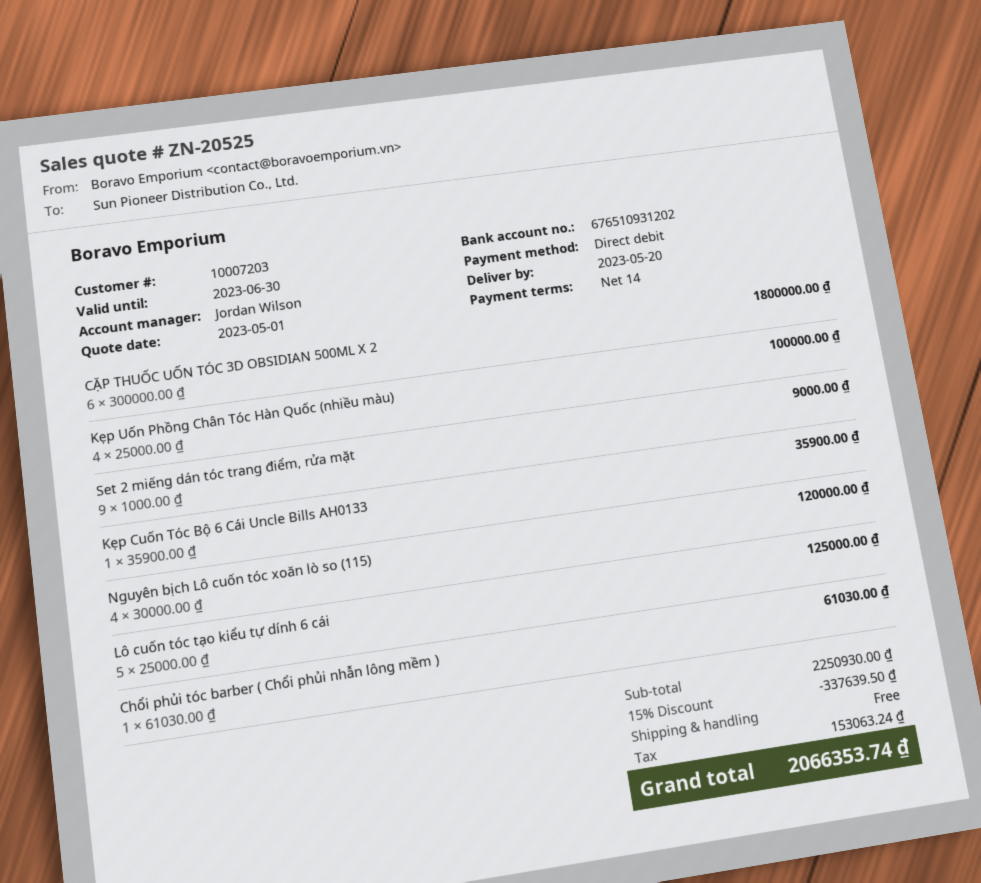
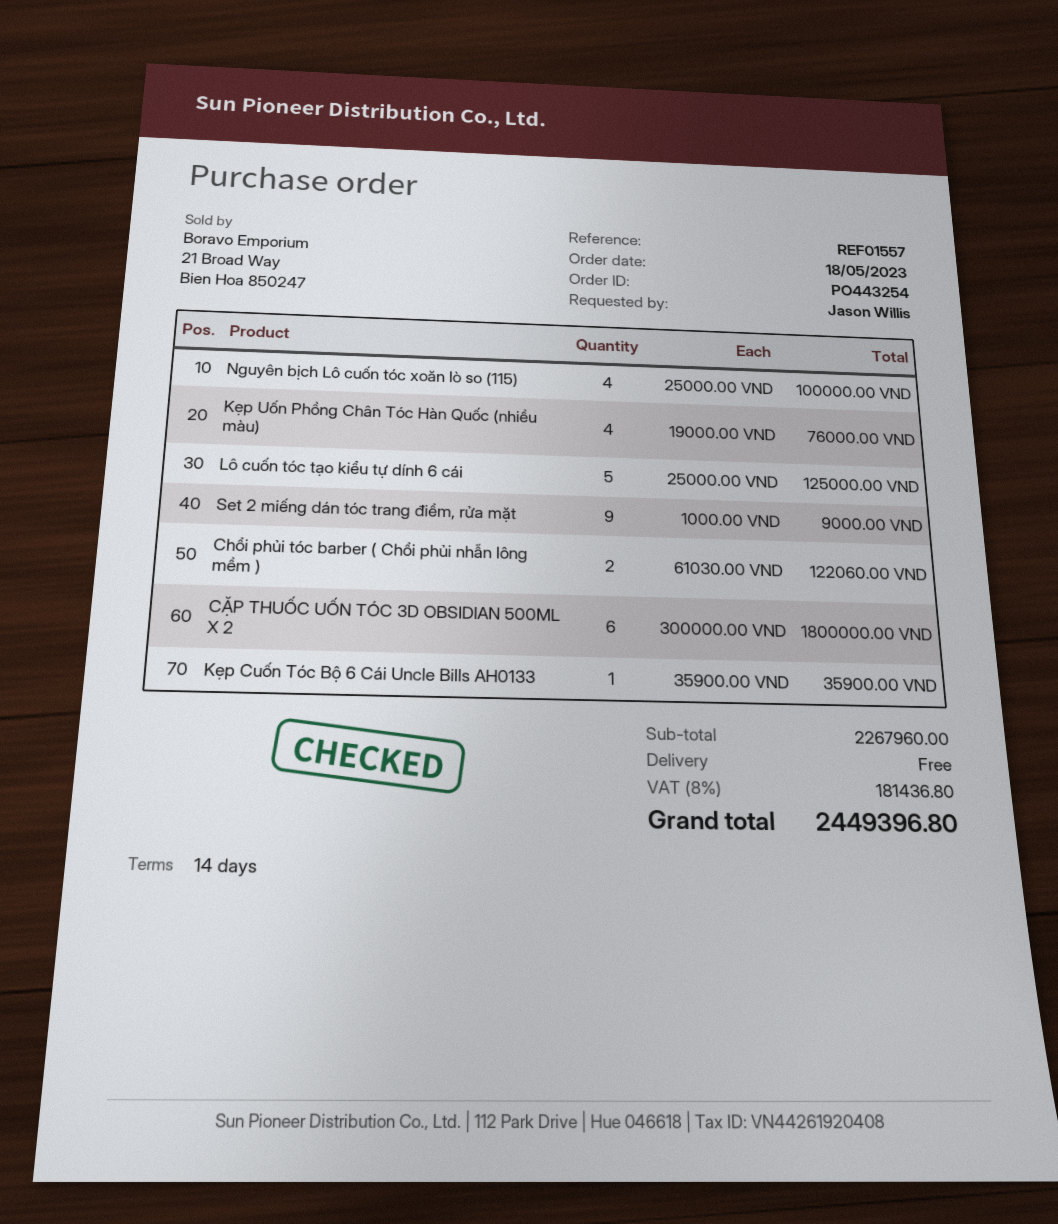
Kẹp Uốn Phồng Chân Tóc Hàn Quốc (nhiều màu): 4 x 25000.00 = 100000.00 -> 4 x 19000.00 = 76000.00
Nguyên bịch Lô cuốn tóc xoăn lò so (115): 4 x 30000.00 = 120000.00 -> 4 x 25000.00 = 100000.00
Chổi phủi tóc barber ( Chổi phủi nhẫn lông mềm ): 1 x 61030.00 = 61030.00 -> 2 x 61030.00 = 122060.00
subtotal: 2250930.00 -> 2267960.00
discount: 15% = 337639.50 -> none
tax: 153063.24 -> 181436.80
total: 2066353.74 -> 2449396.80

